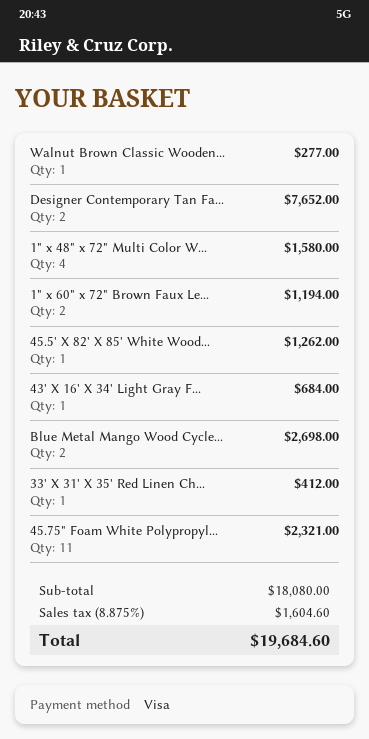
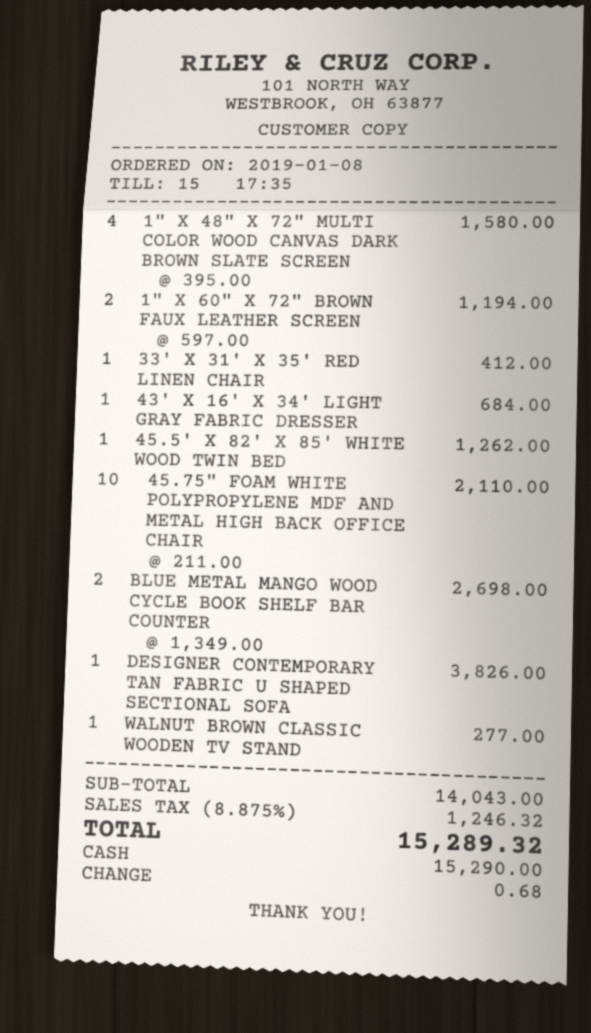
payment method: Visa -> cash
Designer Contemporary Tan Fa...: 2 for 7652.00 -> 1 for 3826.00
45.75" Foam White Polypropyl...: 11 for 2321.00 -> 10 for 2110.00
subtotal: 18080.00 -> 14043.00
tax: 8.875% = 1604.60 -> 8.875% = 1246.32
total: 19684.60 -> 15289.32

